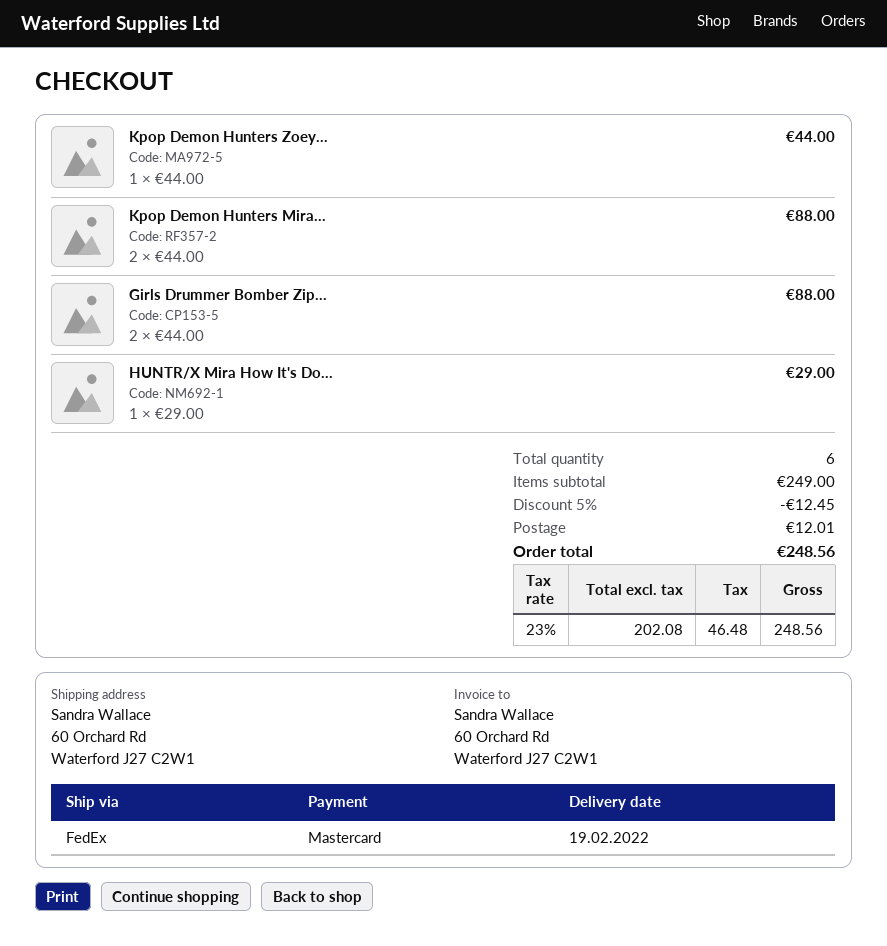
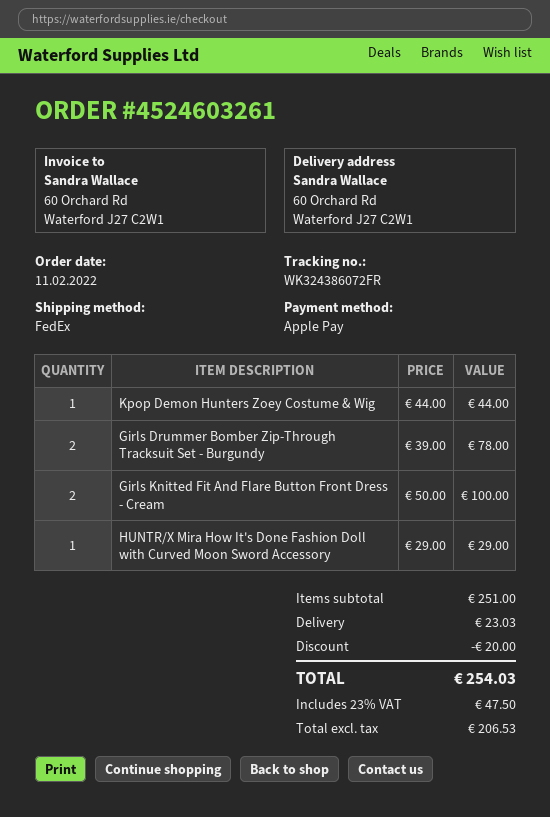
payment method: Mastercard -> Apple Pay
Kpop Demon Hunters Mira...: 2 x 44.00 = 88.00 -> none
Girls Drummer Bomber Zip...: 2 x 44.00 = 88.00 -> 2 x 39.00 = 78.00
Girls Knitted Fit And Flare Button Front Dress - Cream: none -> 2 x 50.00 = 100.00
subtotal: 249.00 -> 251.00
discount: 12.45 -> 20.00
shipping: 12.01 -> 23.03
net: 202.08 -> 206.53
tax: 23% = 46.48 -> 23% = 47.50
total: 248.56 -> 254.03

